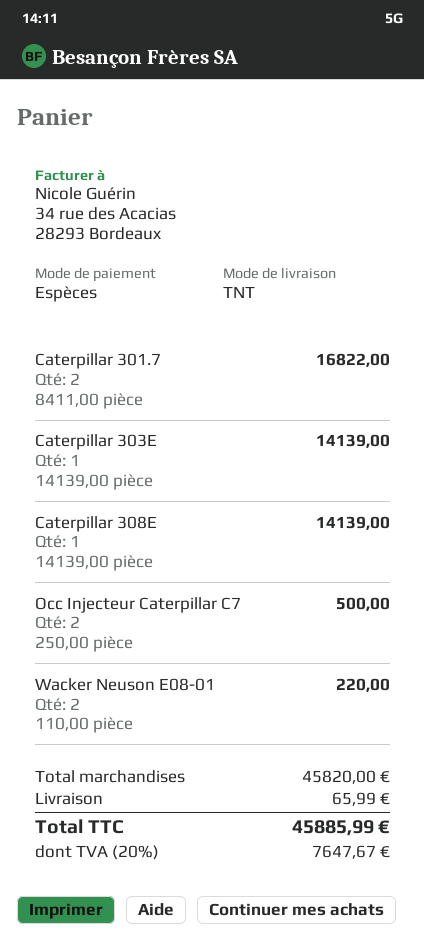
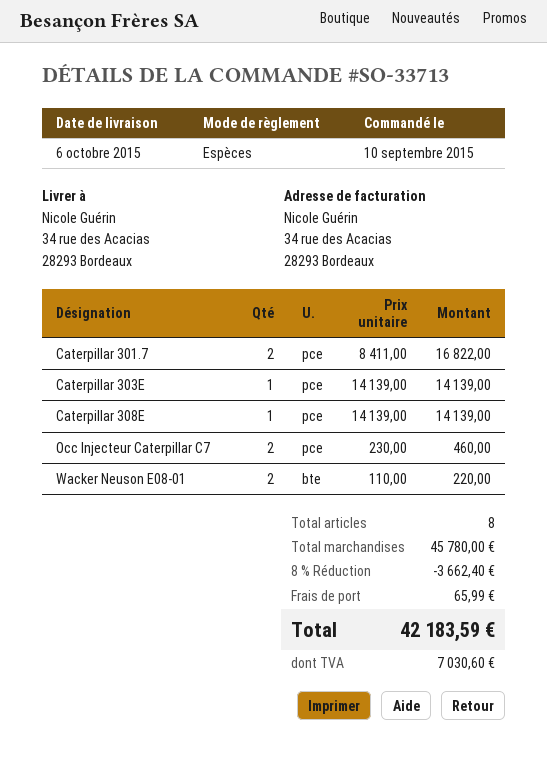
Occ Injecteur Caterpillar C7: 2 x 250.00 = 500.00 -> 2 x 230.00 = 460.00
subtotal: 45820.00 -> 45780.00
discount: none -> 8% = 3662.40
tax: 7647.67 -> 7030.60
total: 45885.99 -> 42183.59

